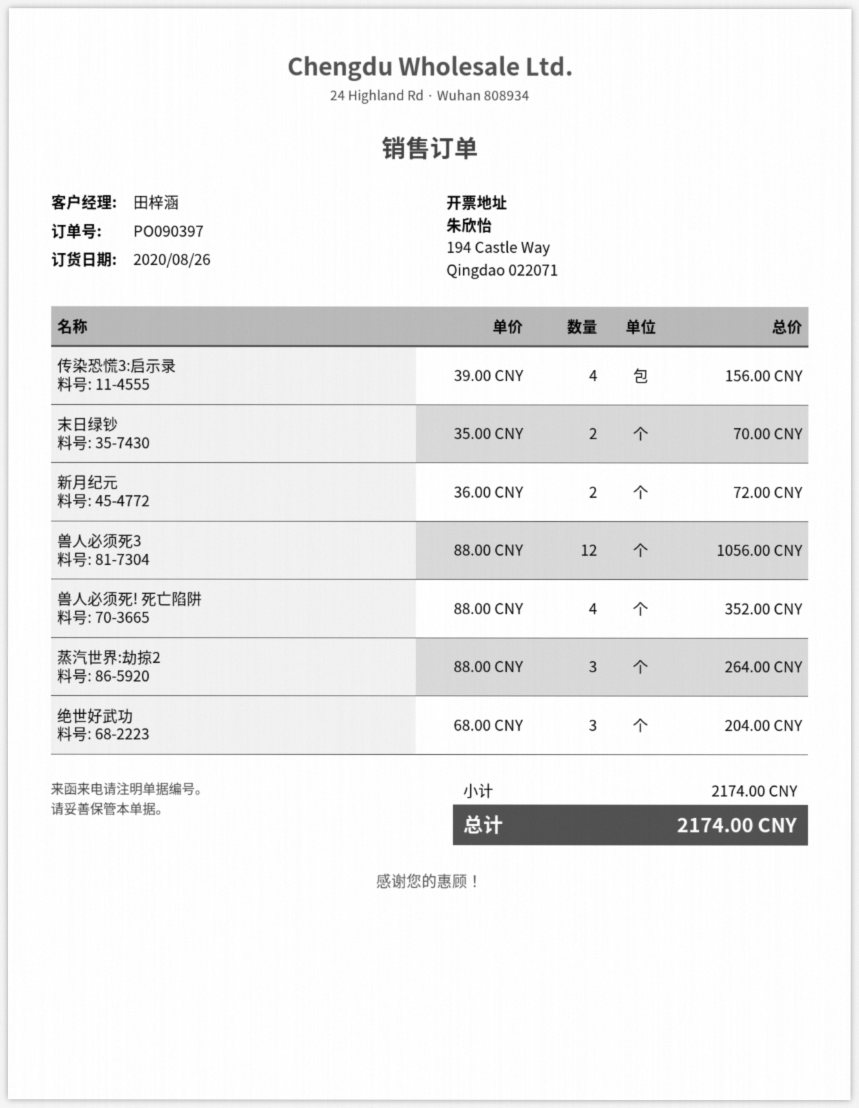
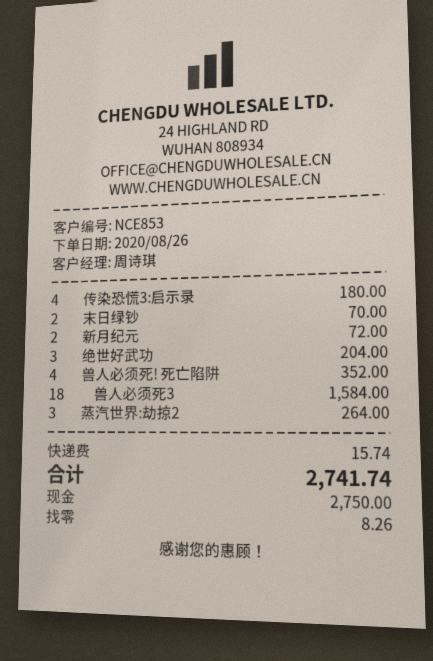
sales rep: 田梓涵 -> 周诗琪
传染恐慌3:启示录: 4 for 156.00 -> 4 for 180.00
兽人必须死3: 12 for 1056.00 -> 18 for 1584.00
shipping: none -> 15.74
total: 2174.00 -> 2741.74

